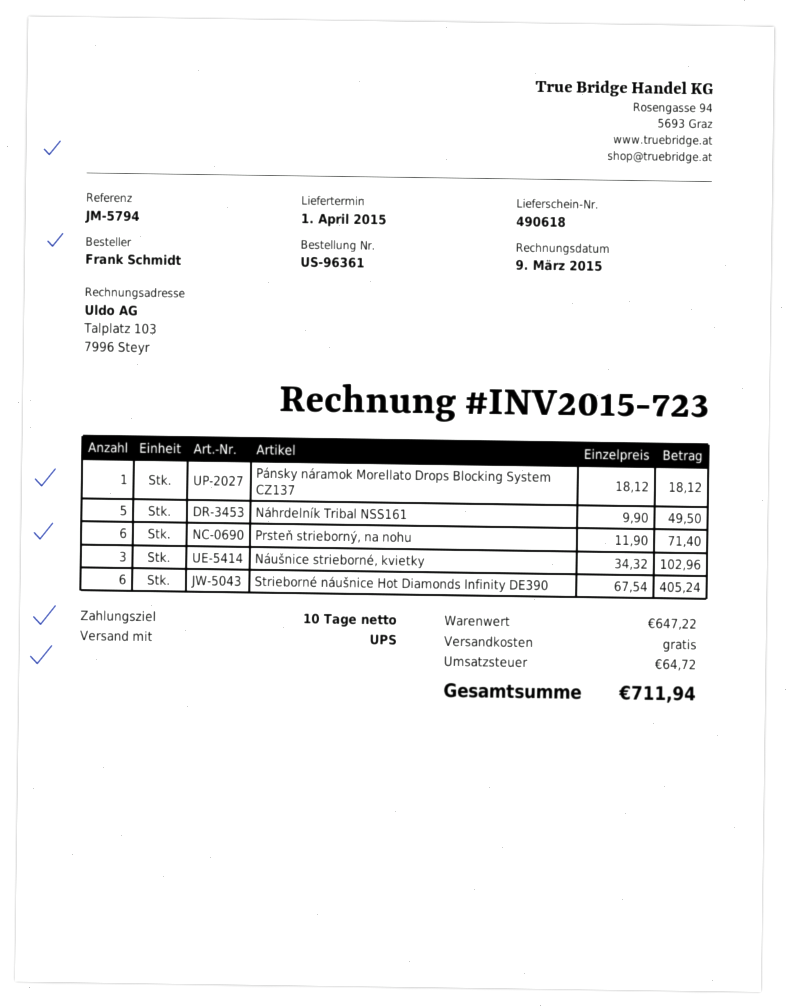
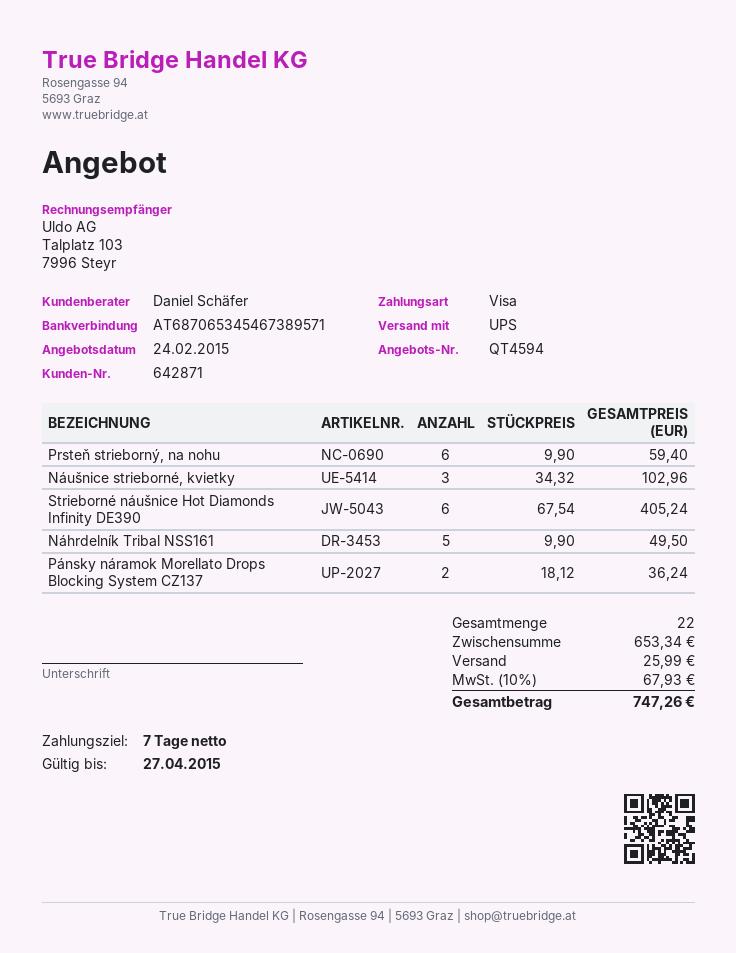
payment terms: 10 days -> 7 days
Pánsky náramok Morellato Drops Blocking System CZ137: 1 x 18.12 = 18.12 -> 2 x 18.12 = 36.24
Prsteň strieborný, na nohu: 6 x 11.90 = 71.40 -> 6 x 9.90 = 59.40
subtotal: 647.22 -> 653.34
shipping: 0.00 -> 25.99
tax: 64.72 -> 67.93
total: 711.94 -> 747.26

